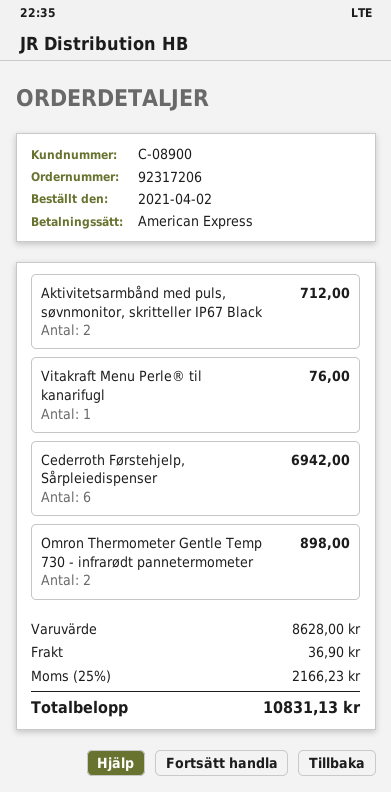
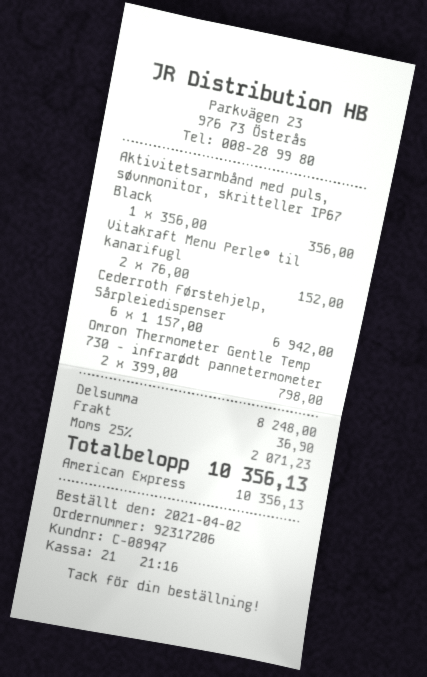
customer number: C-08900 -> C-08947
Aktivitetsarmbånd med puls, søvnmonitor, skritteller IP67 Black: 2 for 712.00 -> 1 for 356.00
Vitakraft Menu Perle® til kanarifugl: 1 for 76.00 -> 2 for 152.00
Omron Thermometer Gentle Temp 730 - infrarødt pannetermometer: 2 for 898.00 -> 2 for 798.00
subtotal: 8628.00 -> 8248.00
tax: 25% = 2166.23 -> 25% = 2071.23
total: 10831.13 -> 10356.13

